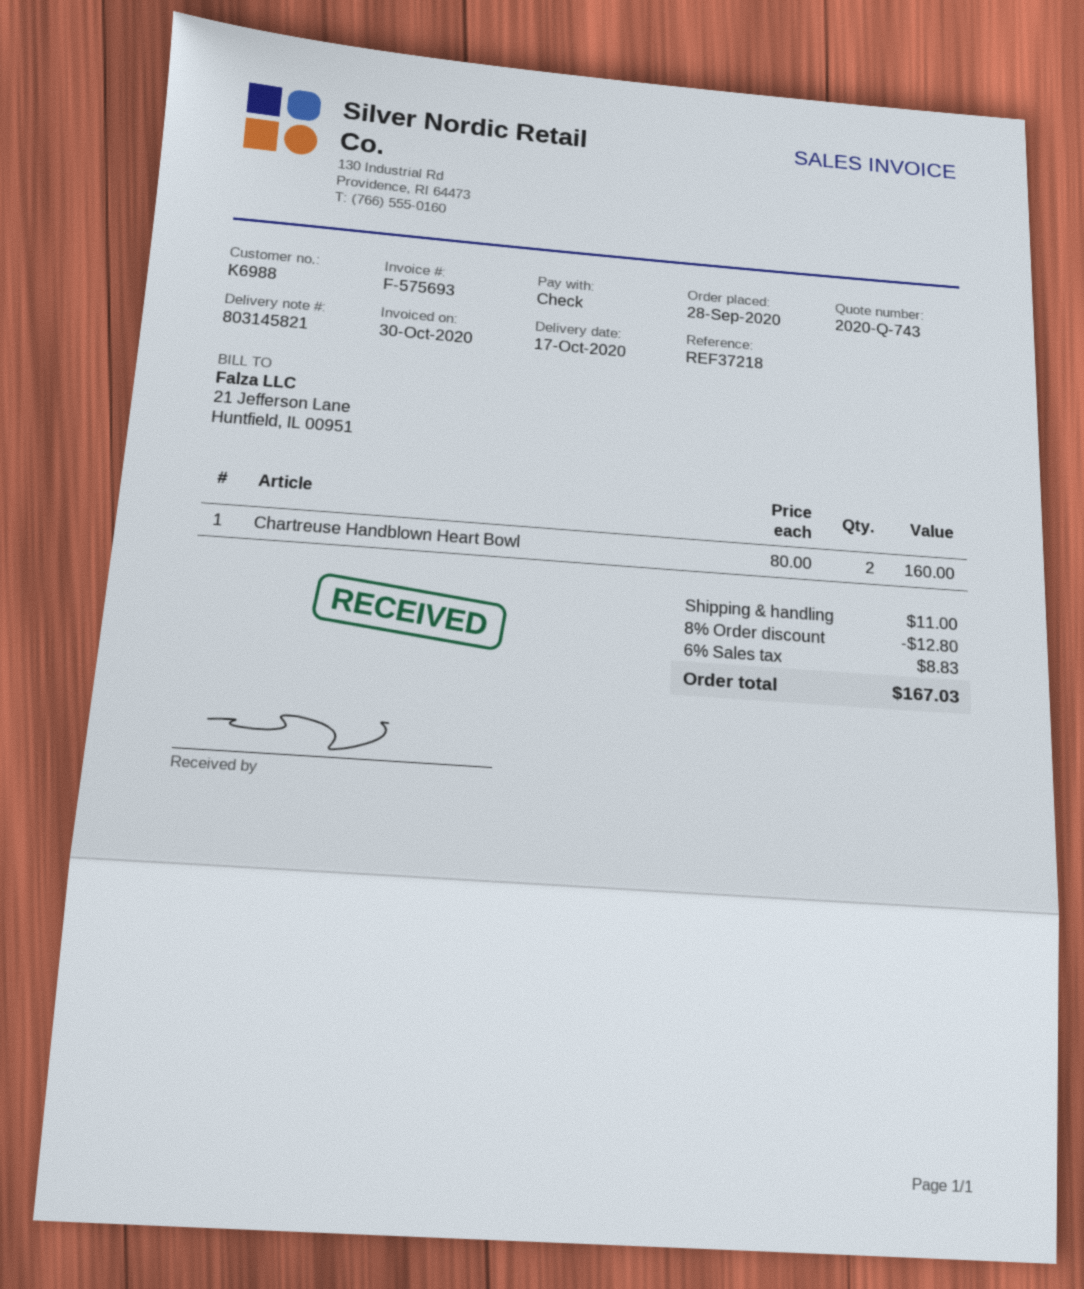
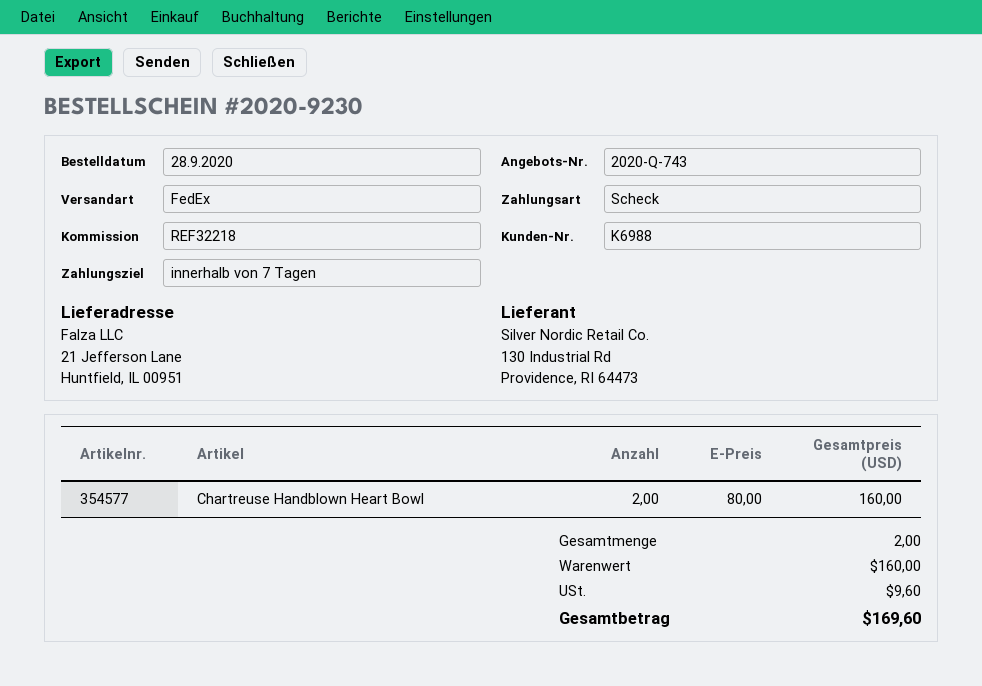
reference: REF37218 -> REF32218
discount: 8% = 12.80 -> none
shipping: 11.00 -> none
tax: 8.83 -> 9.60
total: 167.03 -> 169.60

